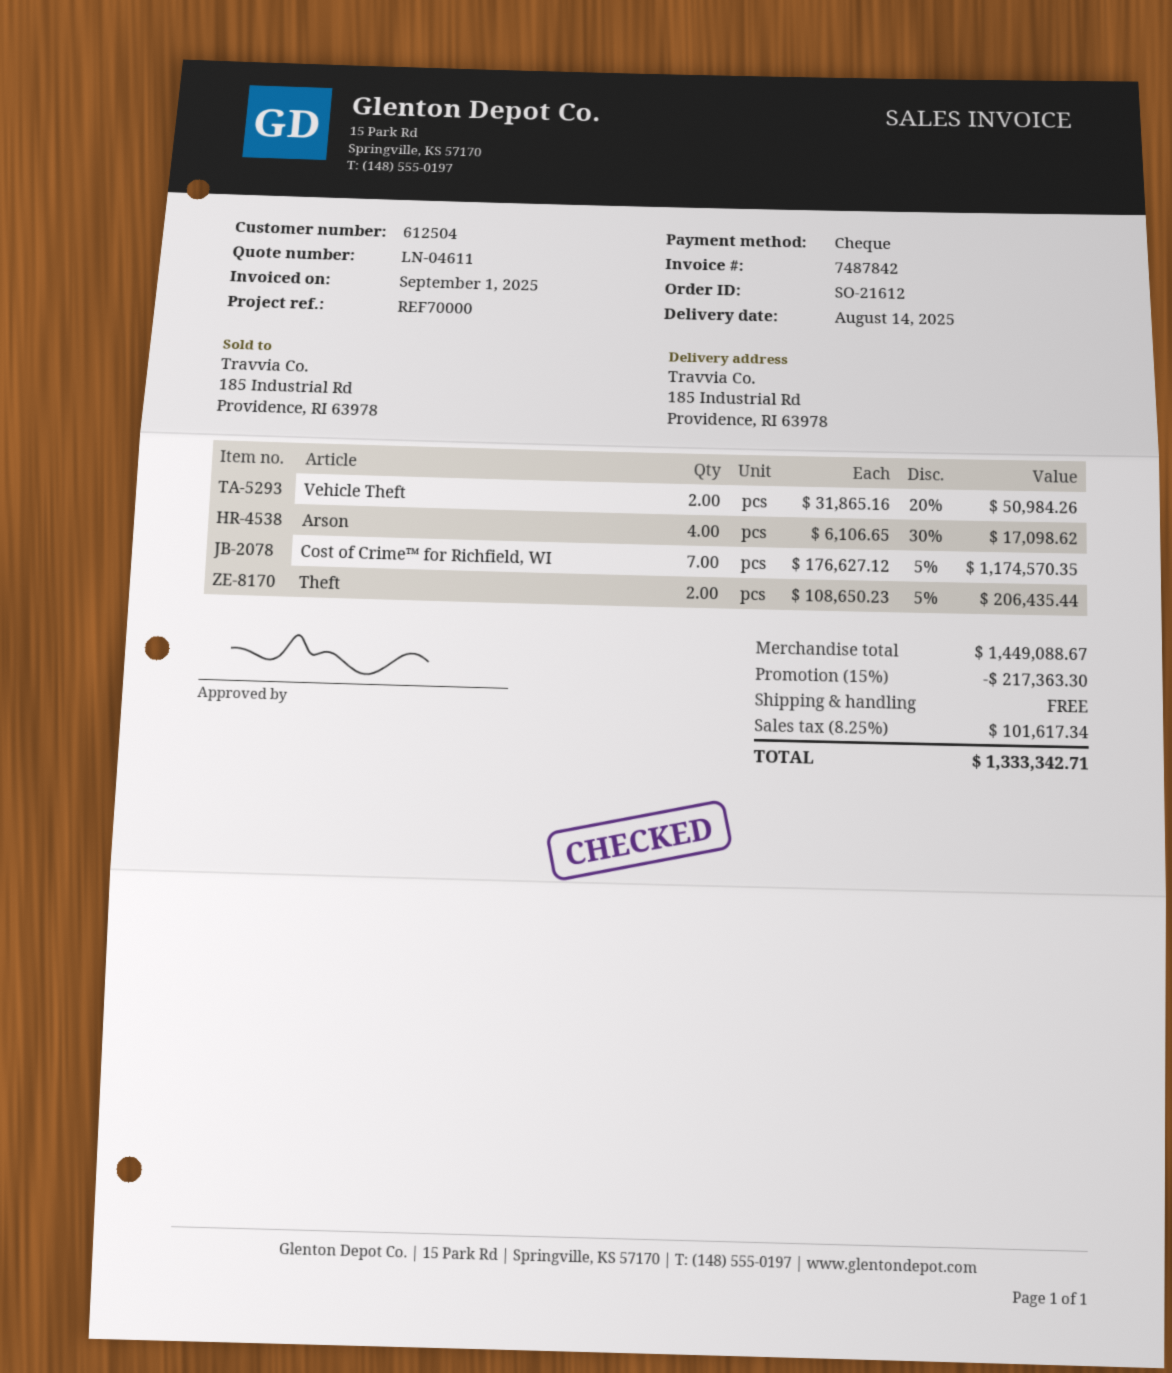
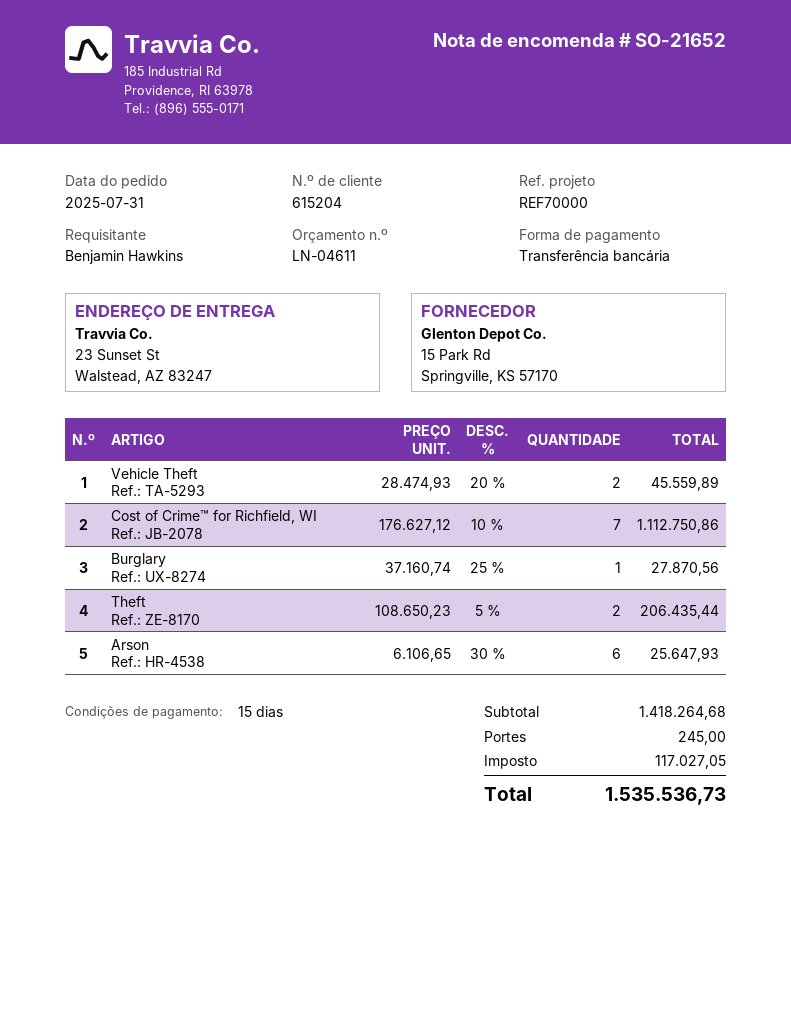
order number: SO-21612 -> SO-21652
customer number: 612504 -> 615204
payment method: cheque -> bank transfer
ship to: 185 Industrial Rd, Providence, RI 63978 -> 23 Sunset St, Walstead, AZ 83247
Vehicle Theft: 2 x 31865.16 - 20% = 50984.26 -> 2 x 28474.93 - 20% = 45559.89
Arson: 4 x 6106.65 - 30% = 17098.62 -> 6 x 6106.65 - 30% = 25647.93
Cost of Crime™ for Richfield, WI: 7 x 176627.12 - 5% = 1174570.35 -> 7 x 176627.12 - 10% = 1112750.86
Burglary: none -> 1 x 37160.74 - 25% = 27870.56
subtotal: 1449088.67 -> 1418264.68
discount: 15% = 217363.30 -> none
shipping: 0.00 -> 245.00
tax: 101617.34 -> 117027.05
total: 1333342.71 -> 1535536.73

